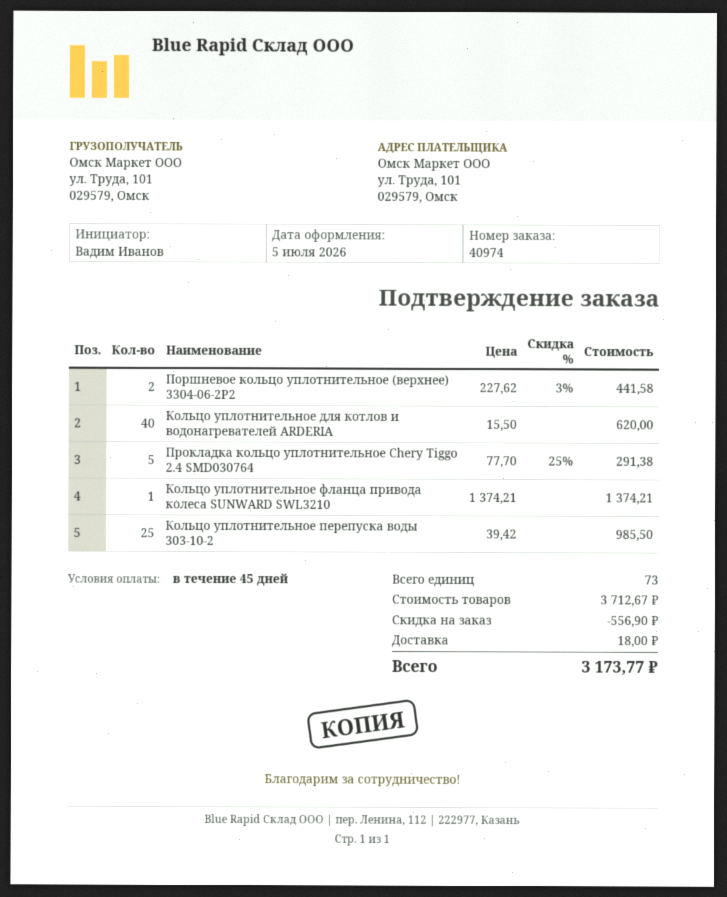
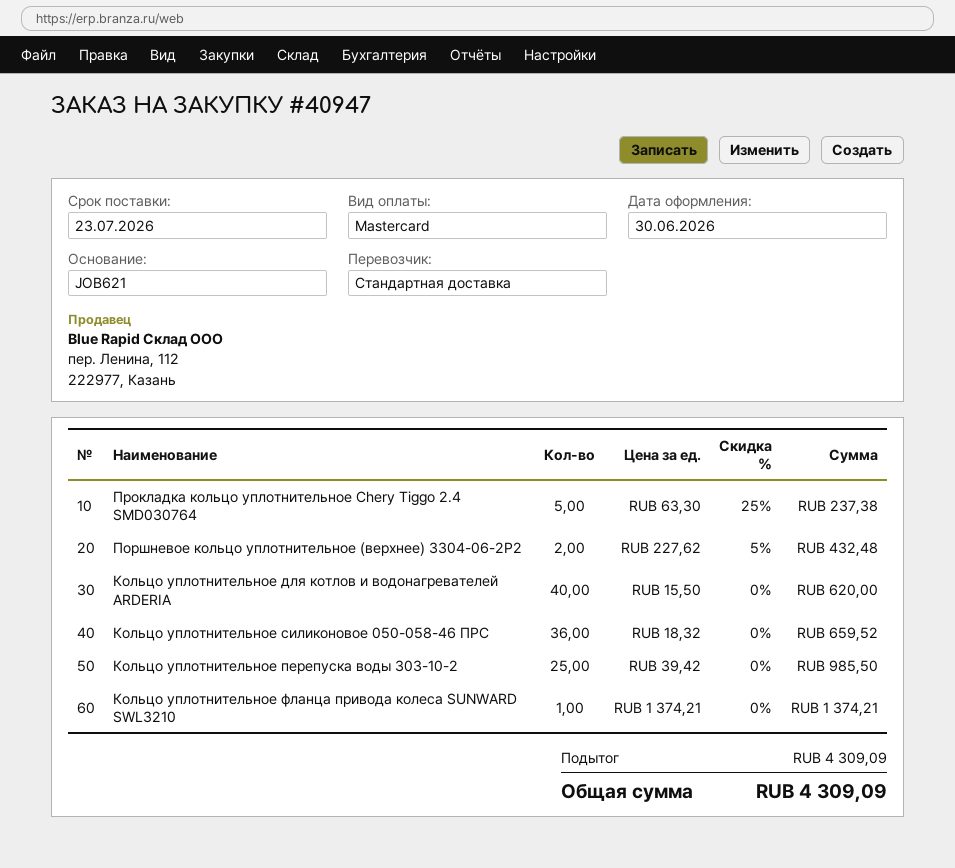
order number: 40974 -> 40947
order date: 2026-07-05 -> 2026-06-30
Поршневое кольцо уплотнительное (верхнее) 3304-06-2Р2: 2 x 227.62 - 3% = 441.58 -> 2 x 227.62 - 5% = 432.48
Прокладка кольцо уплотнительное Chery Tiggo 2.4 SMD030764: 5 x 77.70 - 25% = 291.38 -> 5 x 63.30 - 25% = 237.38
Кольцо уплотнительное силиконовое 050-058-46 ПРС: none -> 36 x 18.32 = 659.52
subtotal: 3712.67 -> 4309.09
discount: 556.90 -> none
shipping: 18.00 -> none
total: 3173.77 -> 4309.09

